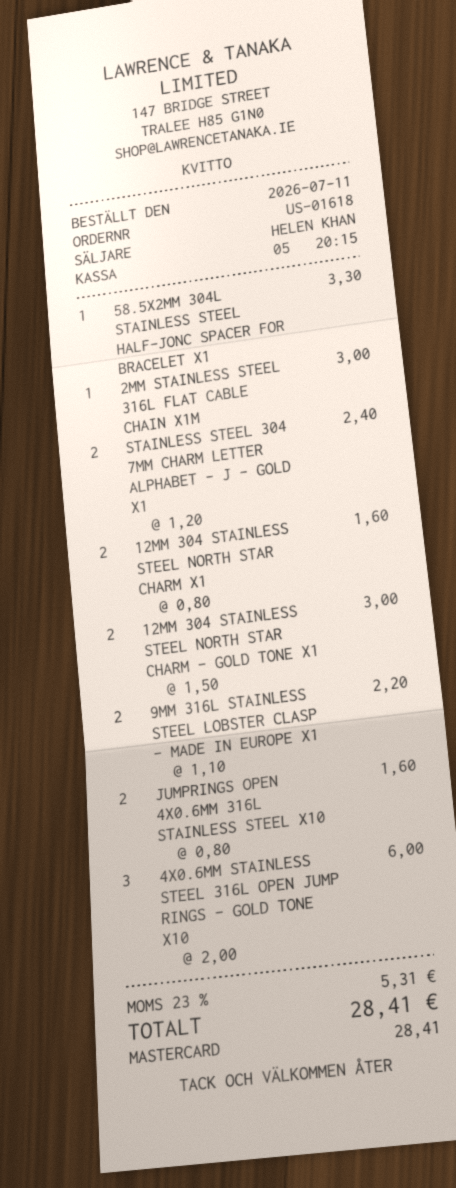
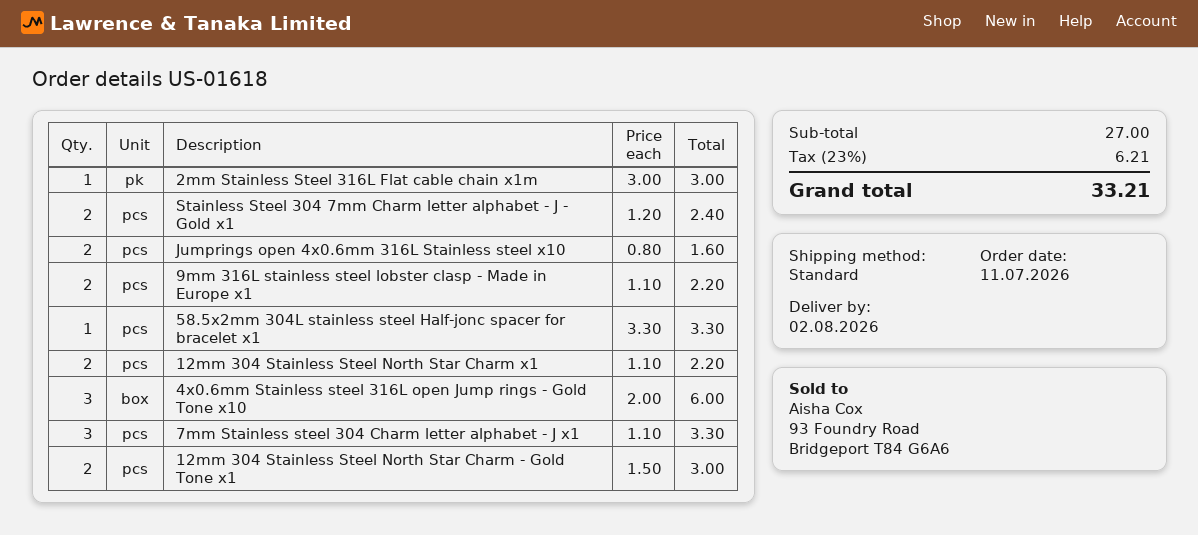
12MM 304 STAINLESS STEEL NORTH STAR CHARM X1: 2 x 0.80 = 1.60 -> 2 x 1.10 = 2.20
7mm Stainless steel 304 Charm letter alphabet - J x1: none -> 3 x 1.10 = 3.30
tax: 23% = 5.31 -> 23% = 6.21
total: 28.41 -> 33.21

